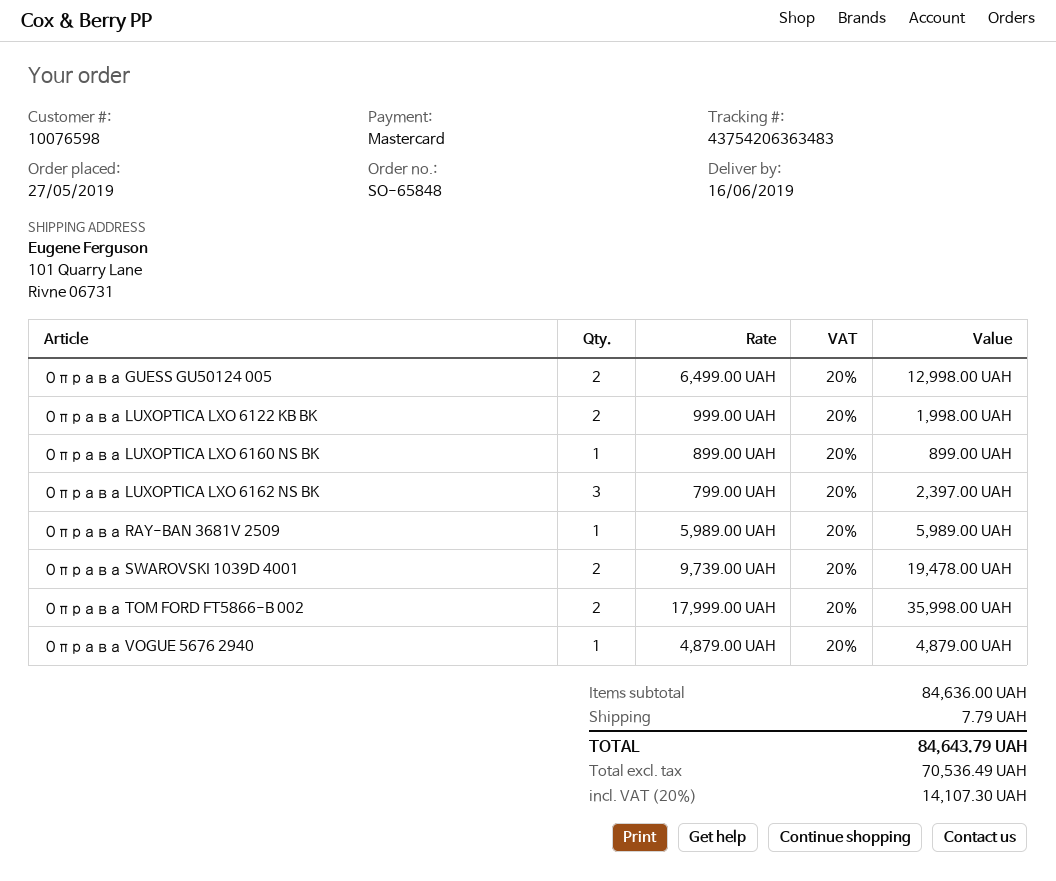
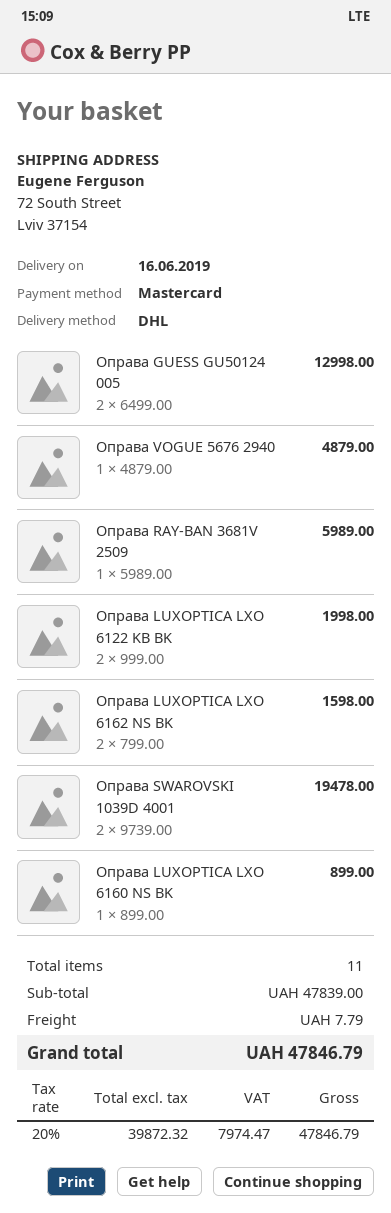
ship to: 101 Quarry Lane, Rivne 06731 -> 72 South Street, Lviv 37154
Оправа LUXOPTICA LXO 6162 NS BK: 3 x 799.00 = 2397.00 -> 2 x 799.00 = 1598.00
Оправа TOM FORD FT5866-B 002: 2 x 17999.00 = 35998.00 -> none
subtotal: 84636.00 -> 47839.00
net: 70536.49 -> 39872.32
tax: 20% = 14107.30 -> 20% = 7974.47
total: 84643.79 -> 47846.79

